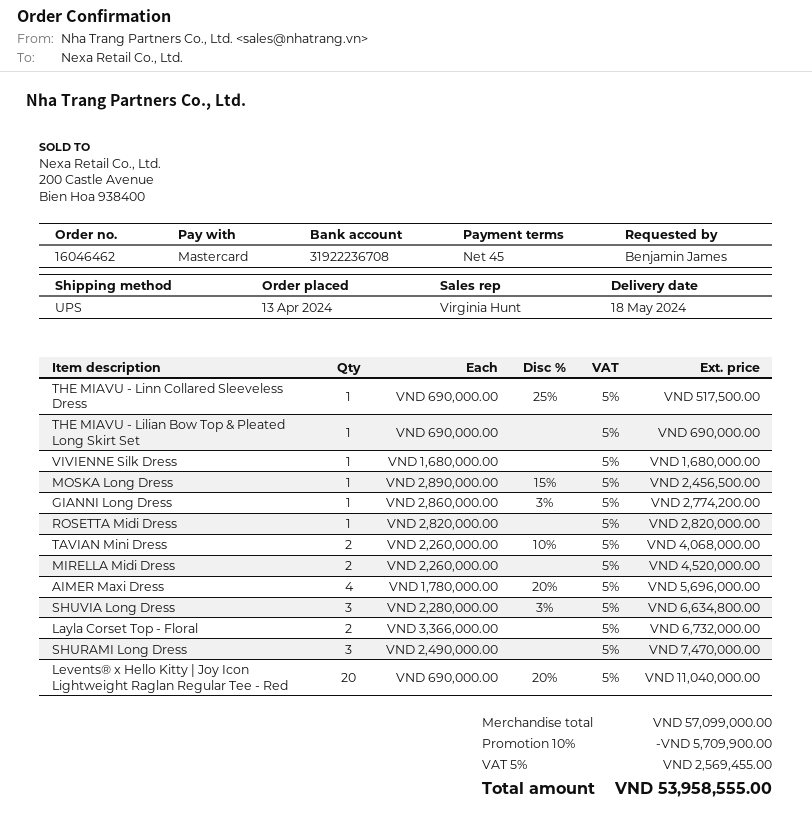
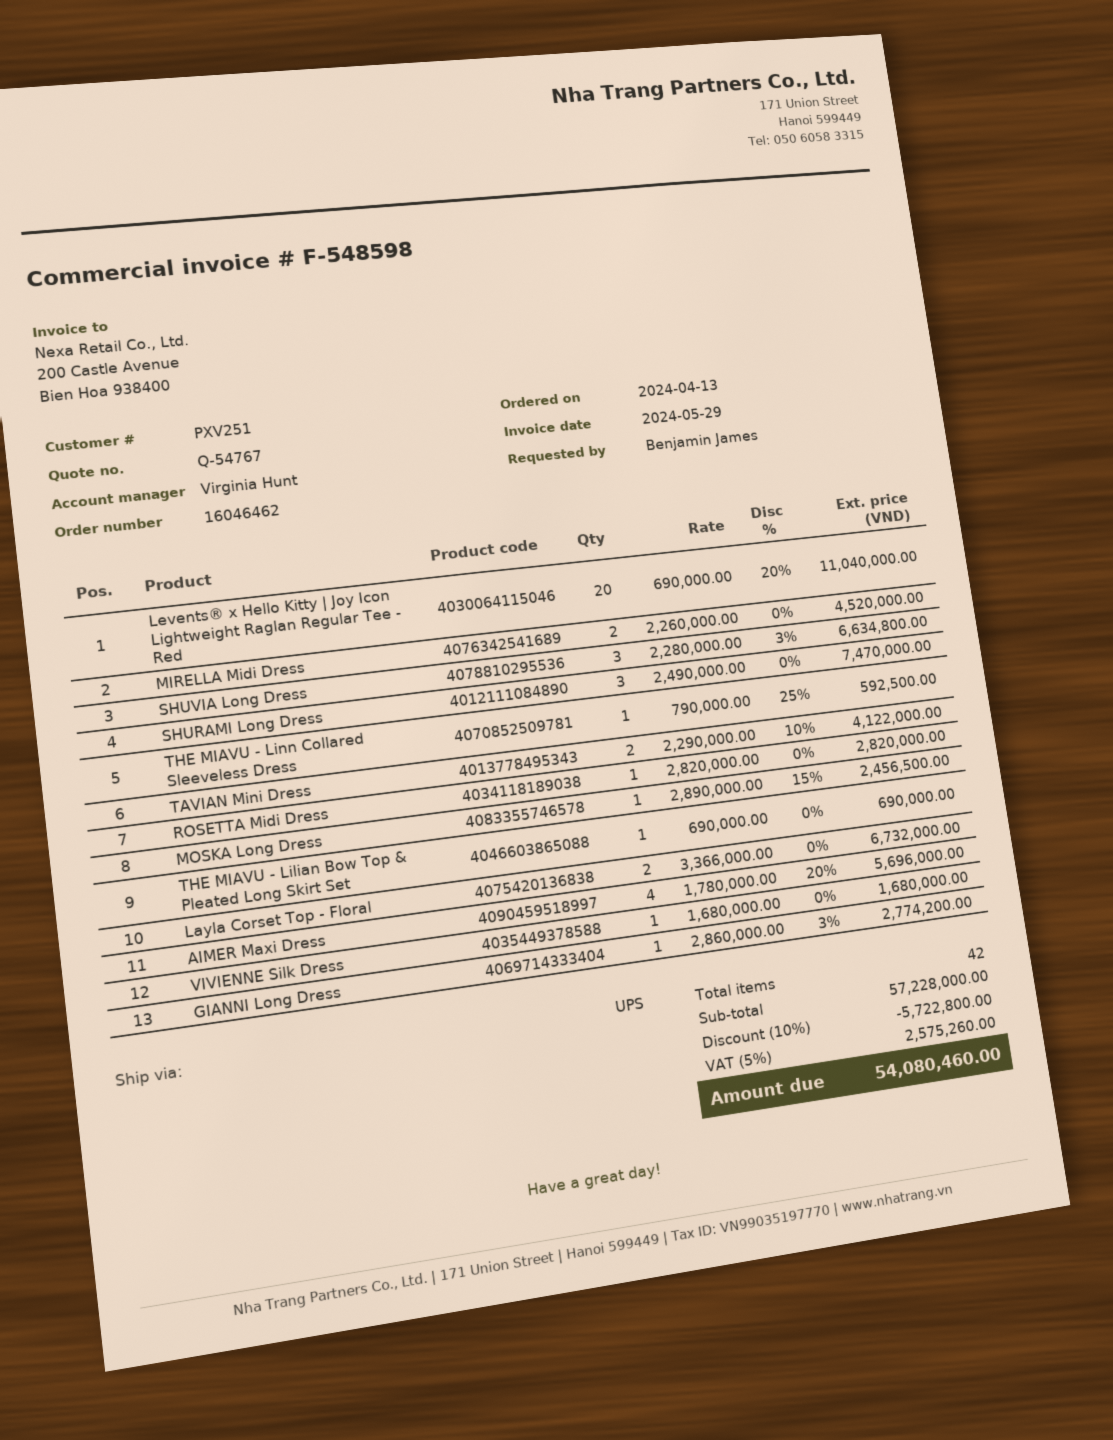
THE MIAVU - Linn Collared Sleeveless Dress: 1 x 690000.00 - 25% = 517500.00 -> 1 x 790000.00 - 25% = 592500.00
TAVIAN Mini Dress: 2 x 2260000.00 - 10% = 4068000.00 -> 2 x 2290000.00 - 10% = 4122000.00
subtotal: 57099000.00 -> 57228000.00
discount: 10% = 5709900.00 -> 10% = 5722800.00
tax: 5% = 2569455.00 -> 5% = 2575260.00
total: 53958555.00 -> 54080460.00

